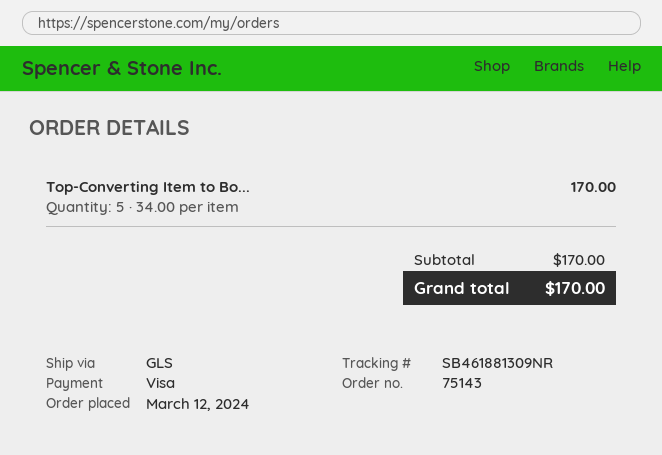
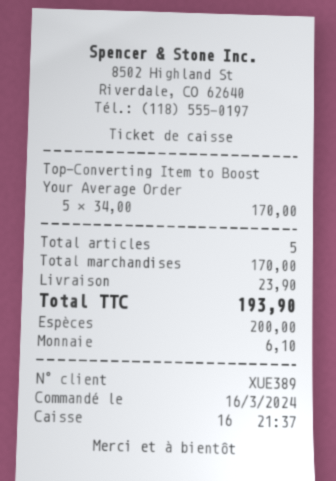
order date: 2024-03-12 -> 2024-03-16
payment method: Visa -> cash
shipping: none -> 23.90
total: 170.00 -> 193.90

